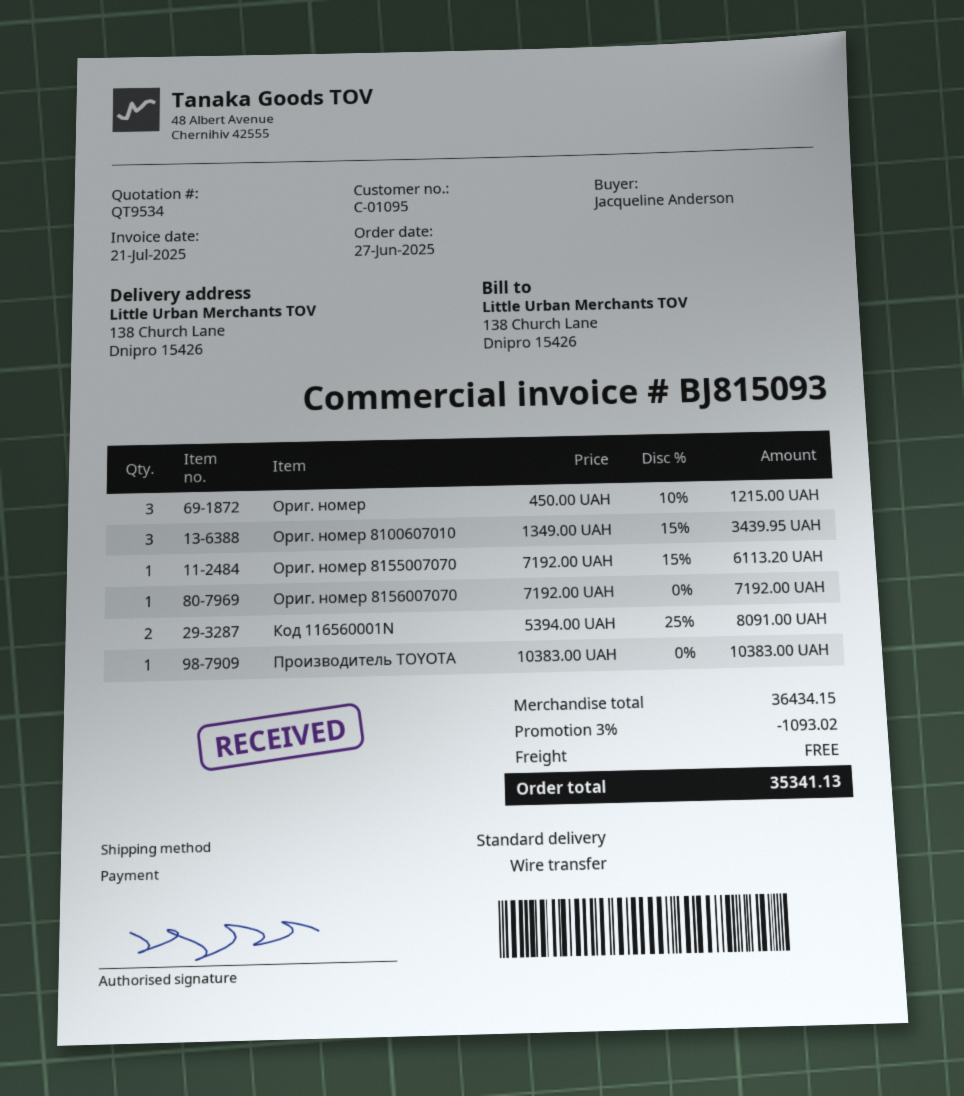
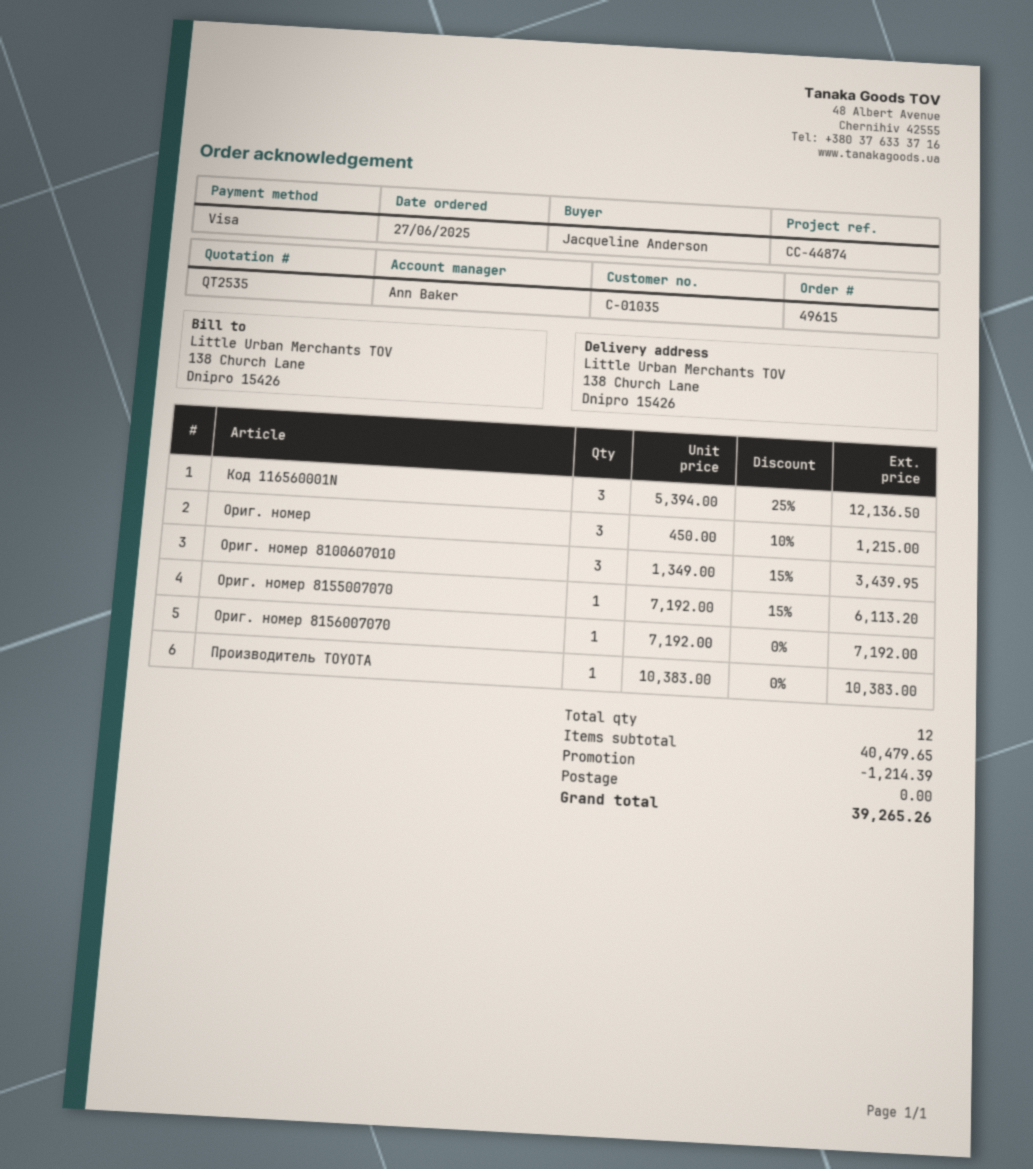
quote number: QT9534 -> QT2535
customer number: C-01095 -> C-01035
payment method: bank transfer -> Visa
Код 116560001N: 2 x 5394.00 - 25% = 8091.00 -> 3 x 5394.00 - 25% = 12136.50
subtotal: 36434.15 -> 40479.65
discount: 1093.02 -> 1214.39
total: 35341.13 -> 39265.26

